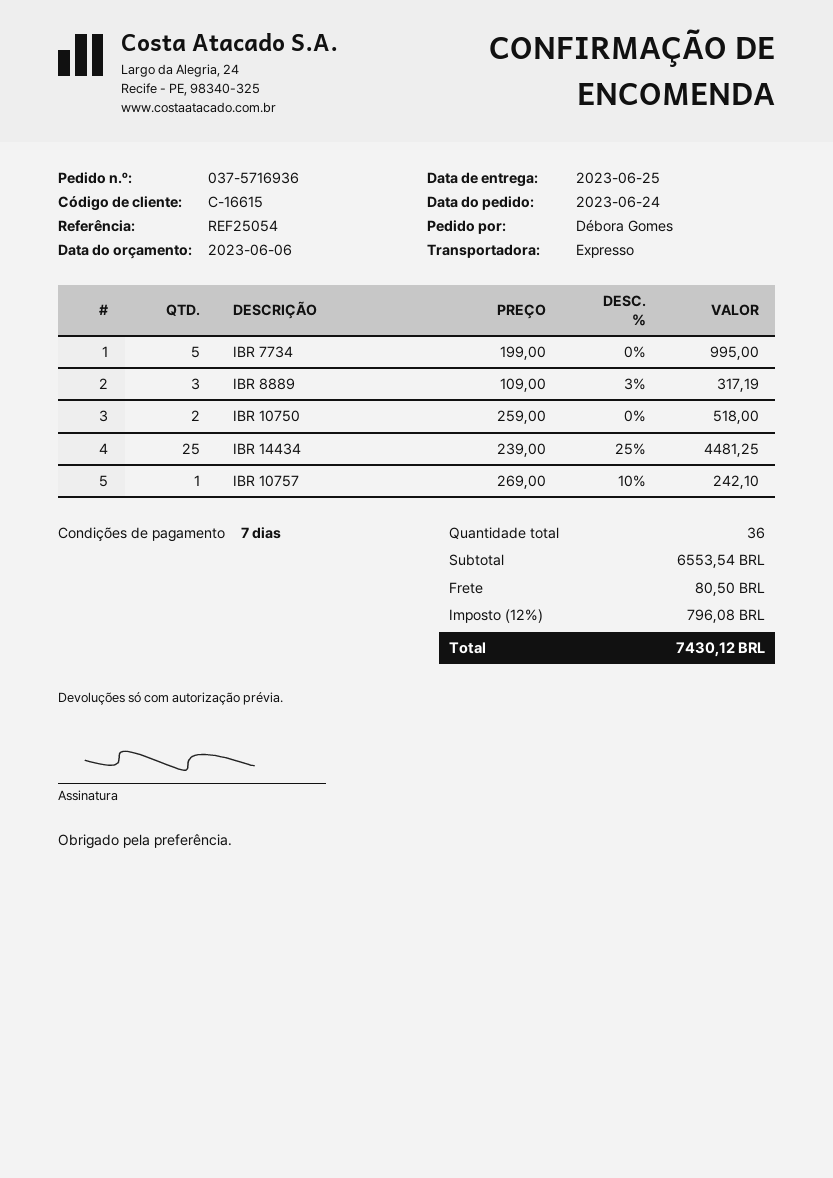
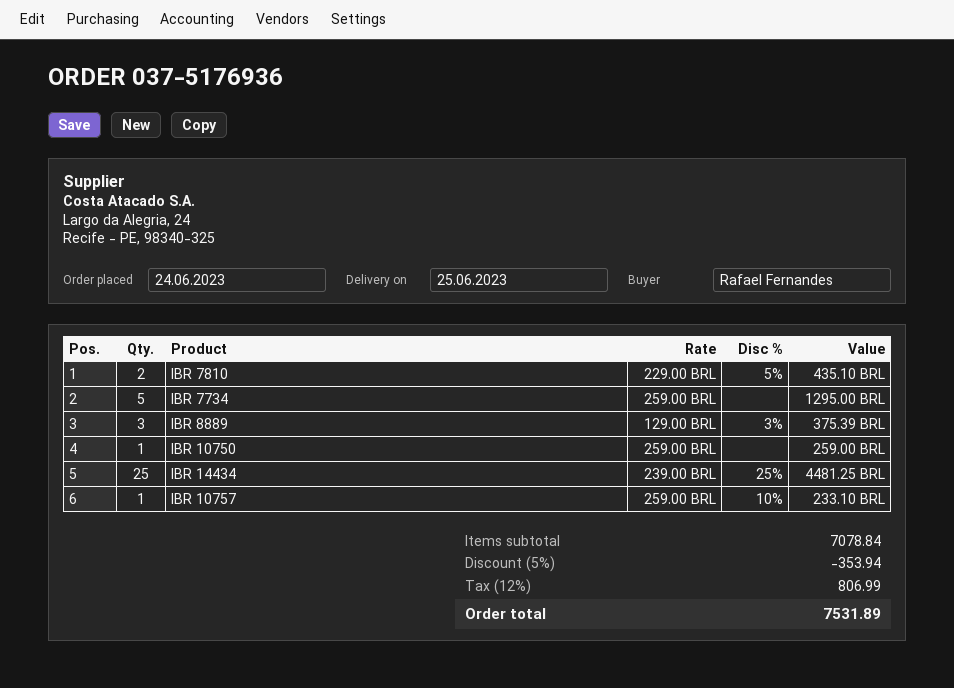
order number: 037-5716936 -> 037-5176936
ordered by: Débora Gomes -> Rafael Fernandes
IBR 7734: 5 x 199.00 = 995.00 -> 5 x 259.00 = 1295.00
IBR 8889: 3 x 109.00 - 3% = 317.19 -> 3 x 129.00 - 3% = 375.39
IBR 10750: 2 x 259.00 = 518.00 -> 1 x 259.00 = 259.00
IBR 10757: 1 x 269.00 - 10% = 242.10 -> 1 x 259.00 - 10% = 233.10
IBR 7810: none -> 2 x 229.00 - 5% = 435.10
subtotal: 6553.54 -> 7078.84
discount: none -> 5% = 353.94
shipping: 80.50 -> none
tax: 12% = 796.08 -> 12% = 806.99
total: 7430.12 -> 7531.89

